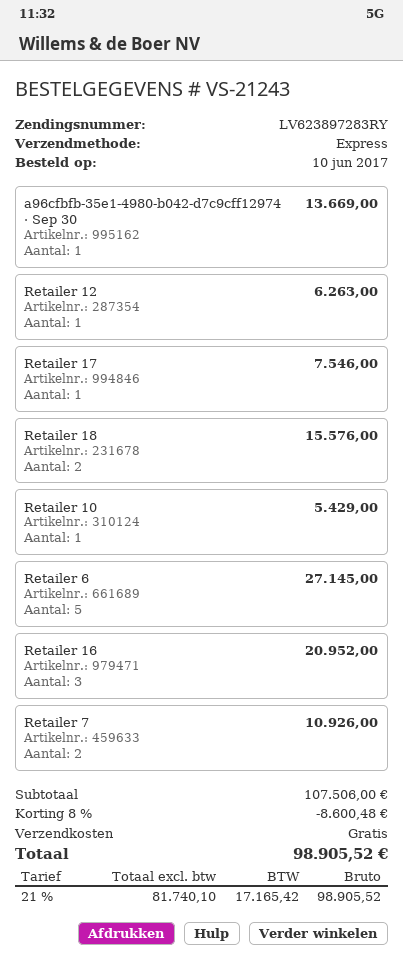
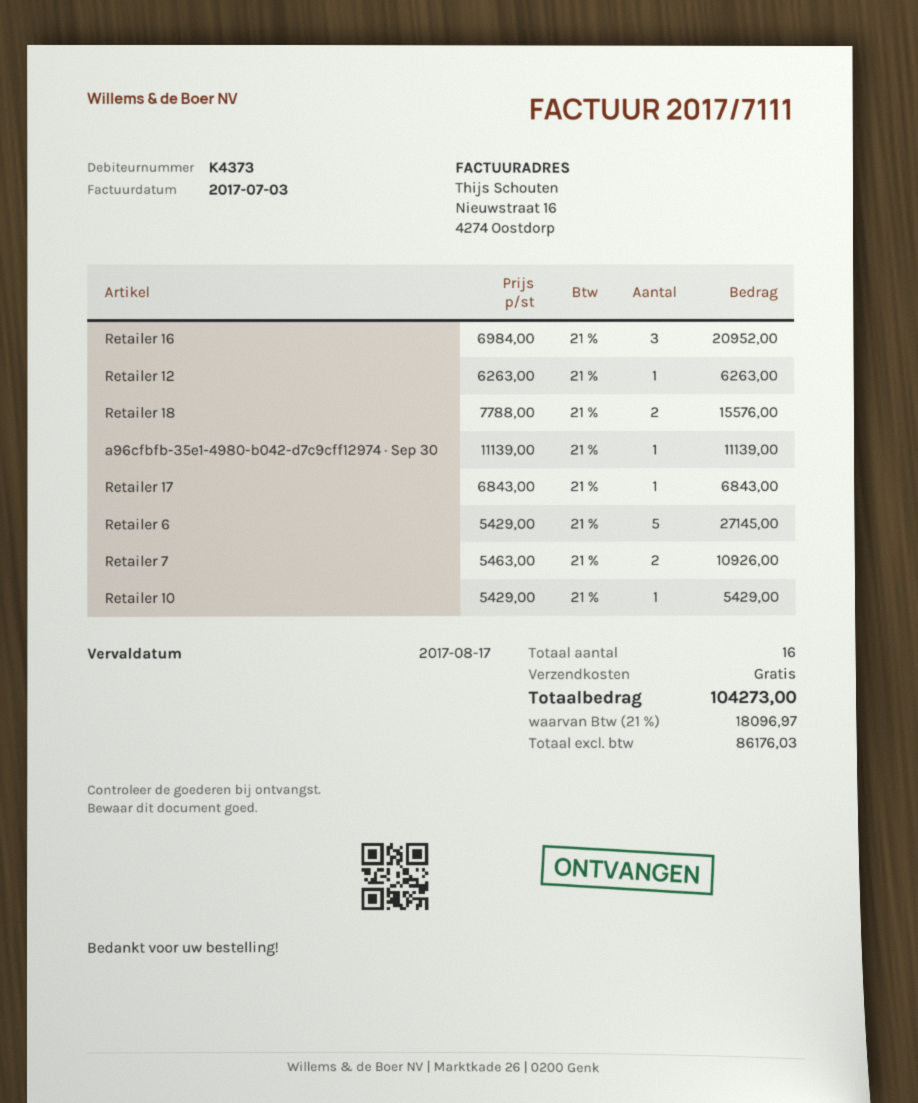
a96cfbfb-35e1-4980-b042-d7c9cff12974 · Sep 30: 1 for 13669.00 -> 1 for 11139.00
Retailer 17: 1 for 7546.00 -> 1 for 6843.00
discount: 8% = 8600.48 -> none
net: 81740.10 -> 86176.03
tax: 21% = 17165.42 -> 21% = 18096.97
total: 98905.52 -> 104273.00

